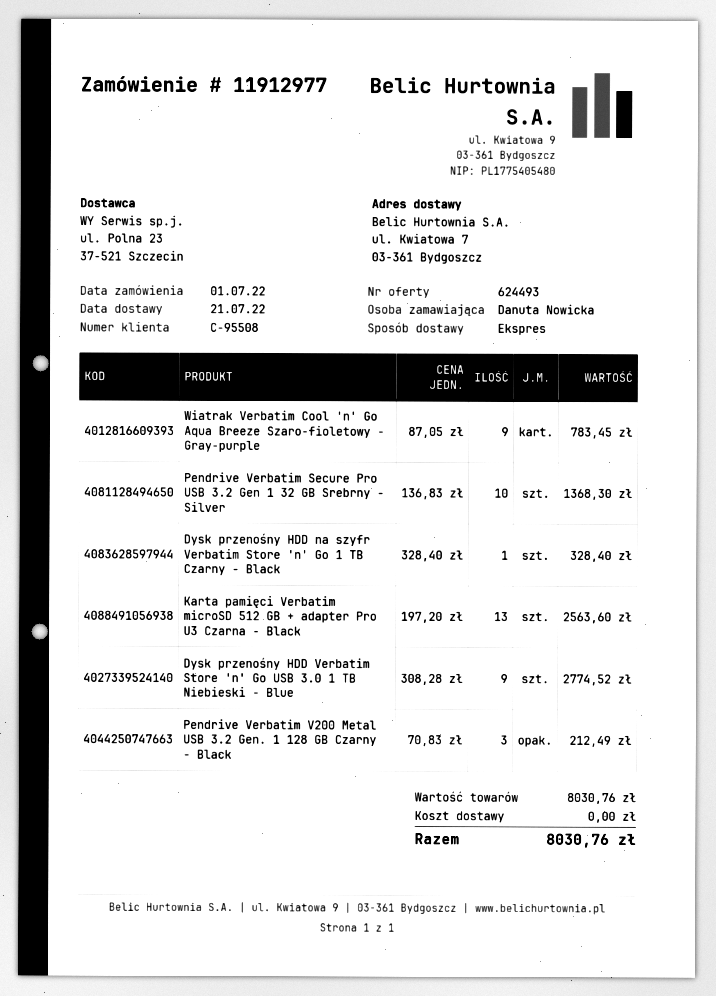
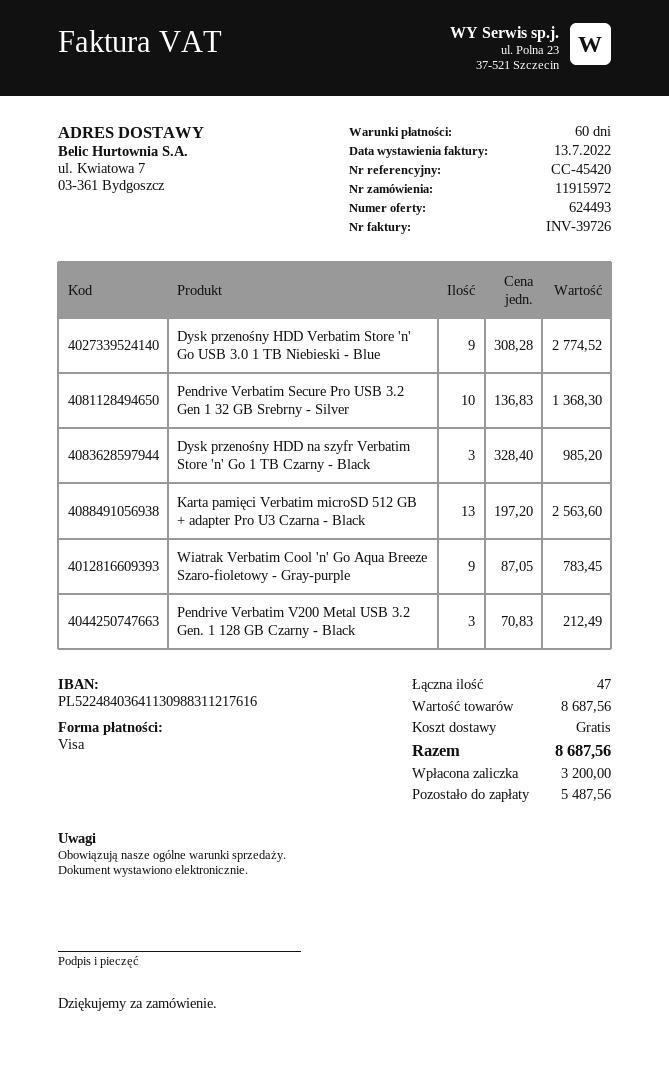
order number: 11912977 -> 11915972
Dysk przenośny HDD na szyfr Verbatim Store 'n' Go 1 TB Czarny - Black: 1 x 328.40 = 328.40 -> 3 x 328.40 = 985.20
subtotal: 8030.76 -> 8687.56
total: 8030.76 -> 8687.56

